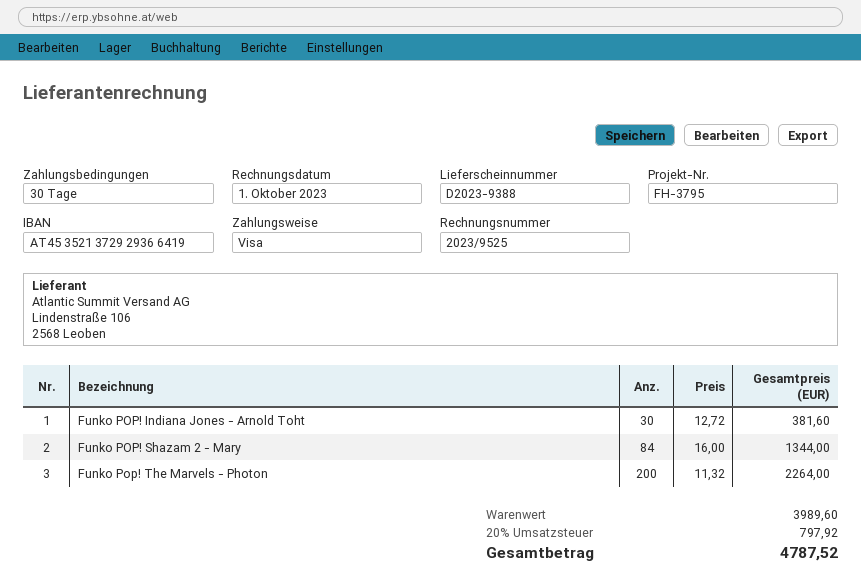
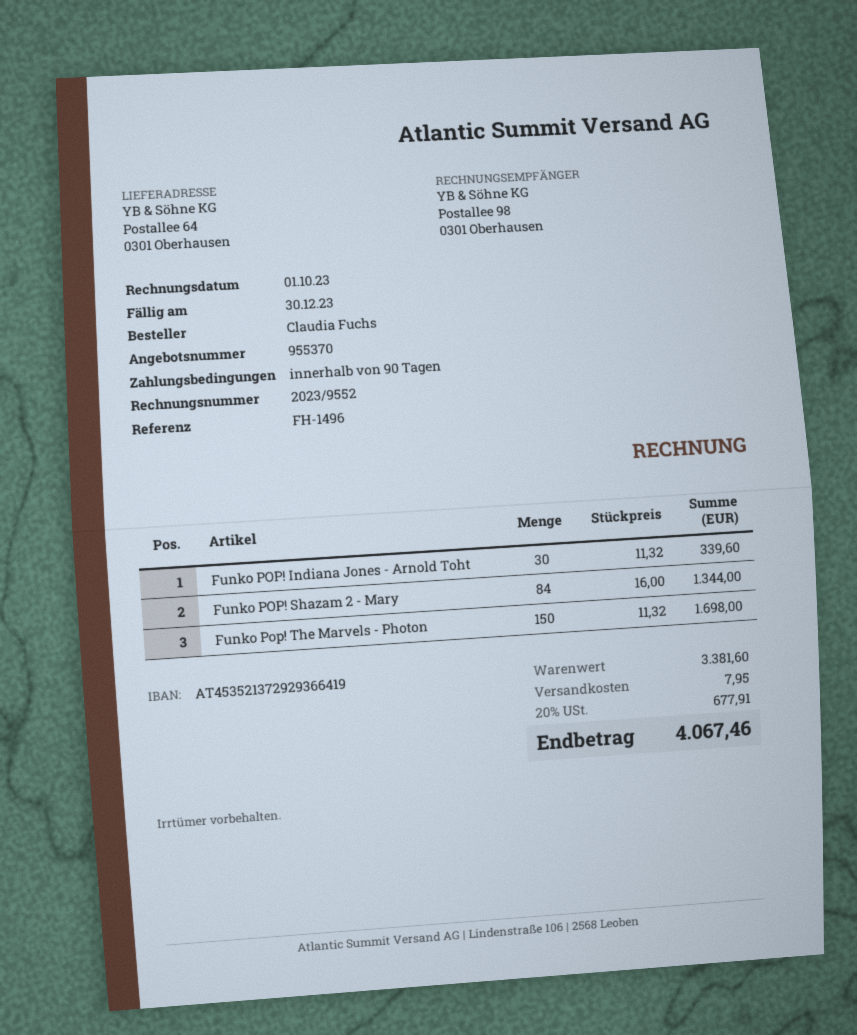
invoice number: 2023/9525 -> 2023/9552
payment terms: 30 days -> 90 days
reference: FH-3795 -> FH-1496
Funko POP! Indiana Jones - Arnold Toht: 30 x 12.72 = 381.60 -> 30 x 11.32 = 339.60
Funko Pop! The Marvels - Photon: 200 x 11.32 = 2264.00 -> 150 x 11.32 = 1698.00
subtotal: 3989.60 -> 3381.60
shipping: none -> 7.95
tax: 20% = 797.92 -> 20% = 677.91
total: 4787.52 -> 4067.46

